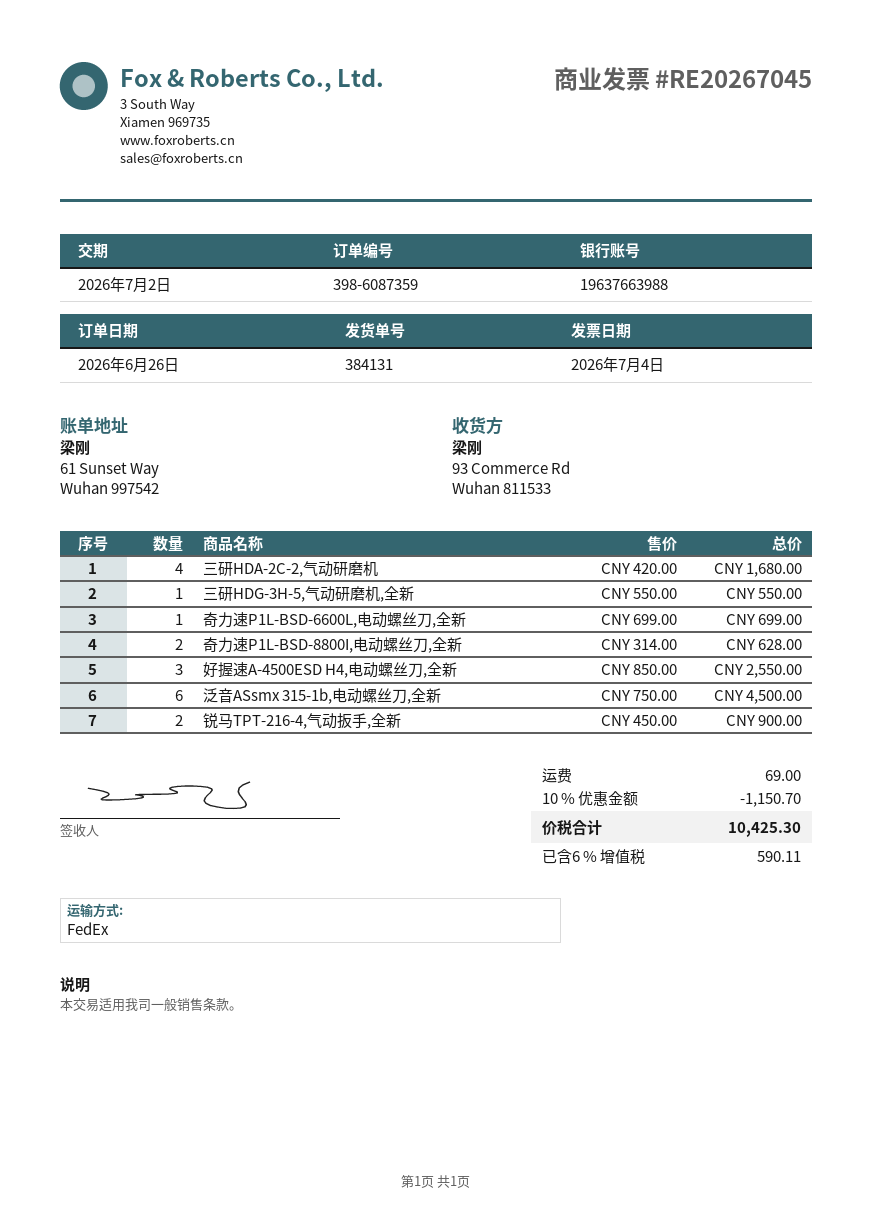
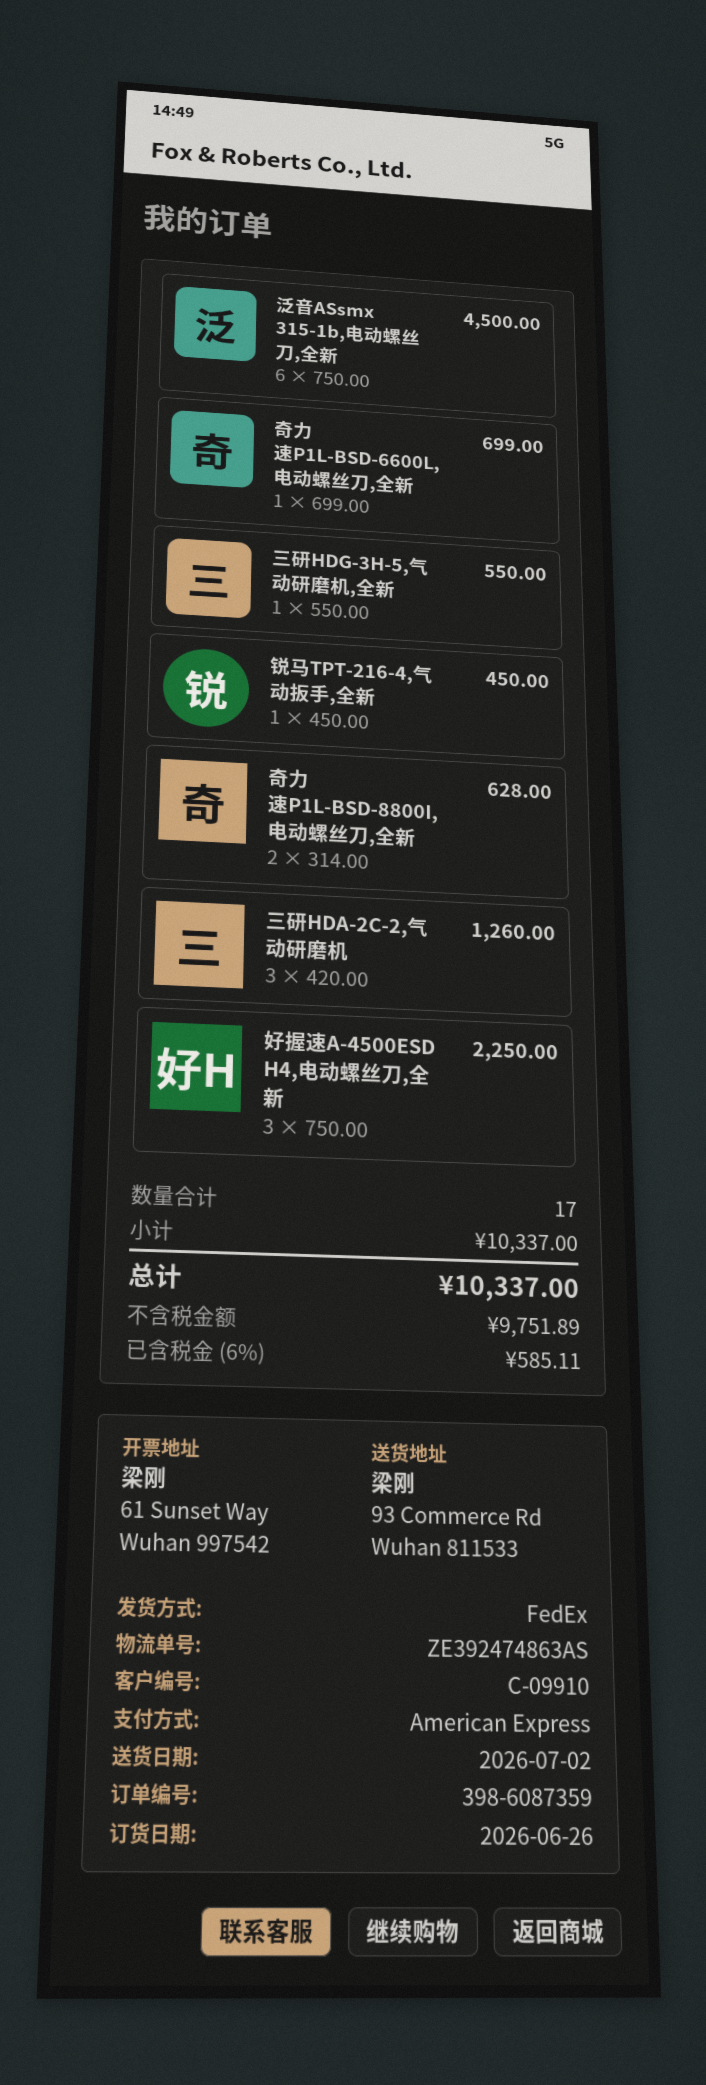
三研HDA-2C-2,气动研磨机: 4 x 420.00 = 1680.00 -> 3 x 420.00 = 1260.00
好握速A-4500ESD H4,电动螺丝刀,全新: 3 x 850.00 = 2550.00 -> 3 x 750.00 = 2250.00
锐马TPT-216-4,气动扳手,全新: 2 x 450.00 = 900.00 -> 1 x 450.00 = 450.00
discount: 10% = 1150.70 -> none
shipping: 69.00 -> none
tax: 6% = 590.11 -> 6% = 585.11
total: 10425.30 -> 10337.00

